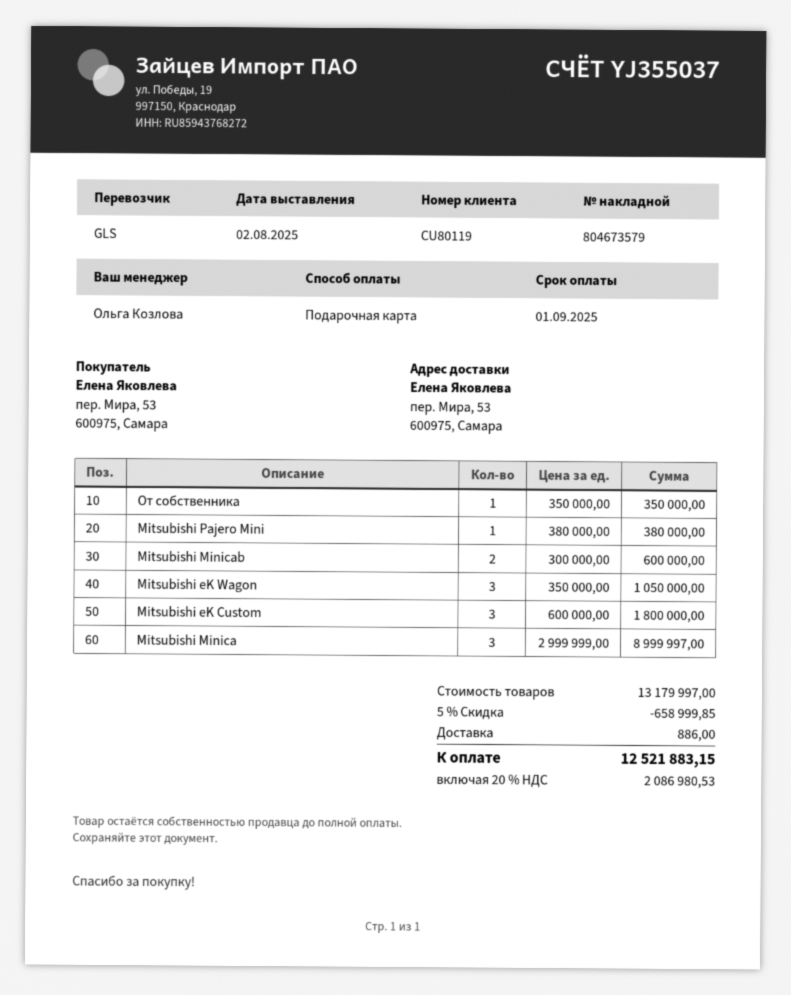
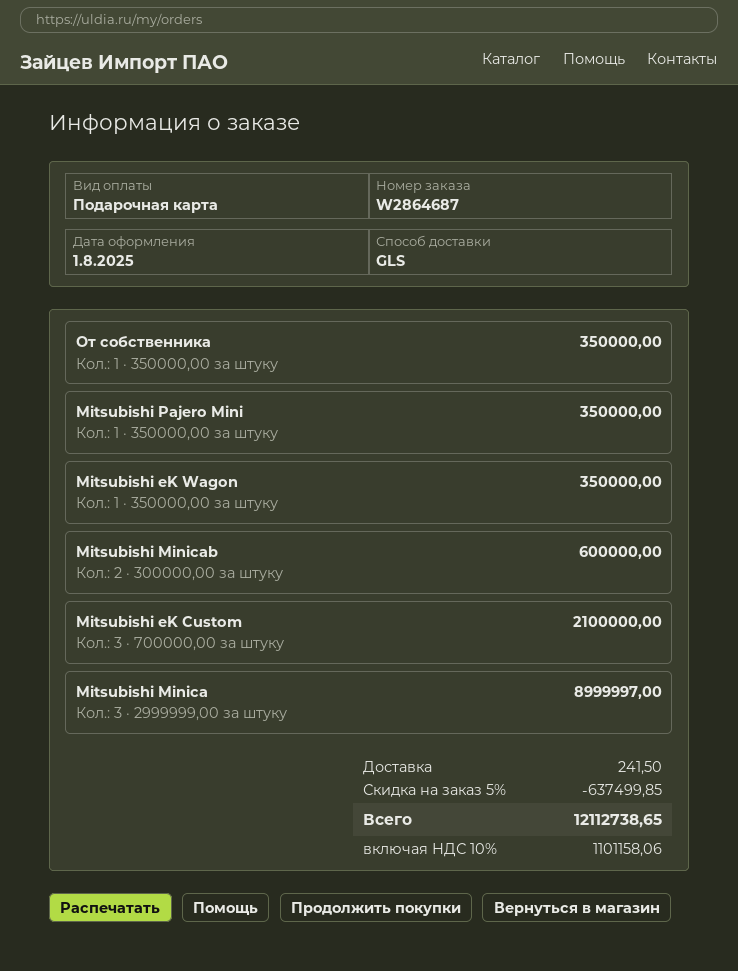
Mitsubishi Pajero Mini: 1 x 380000.00 = 380000.00 -> 1 x 350000.00 = 350000.00
Mitsubishi eK Wagon: 3 x 350000.00 = 1050000.00 -> 1 x 350000.00 = 350000.00
Mitsubishi eK Custom: 3 x 600000.00 = 1800000.00 -> 3 x 700000.00 = 2100000.00
discount: 5% = 658999.85 -> 5% = 637499.85
shipping: 886.00 -> 241.50
tax: 20% = 2086980.53 -> 10% = 1101158.06
total: 12521883.15 -> 12112738.65

